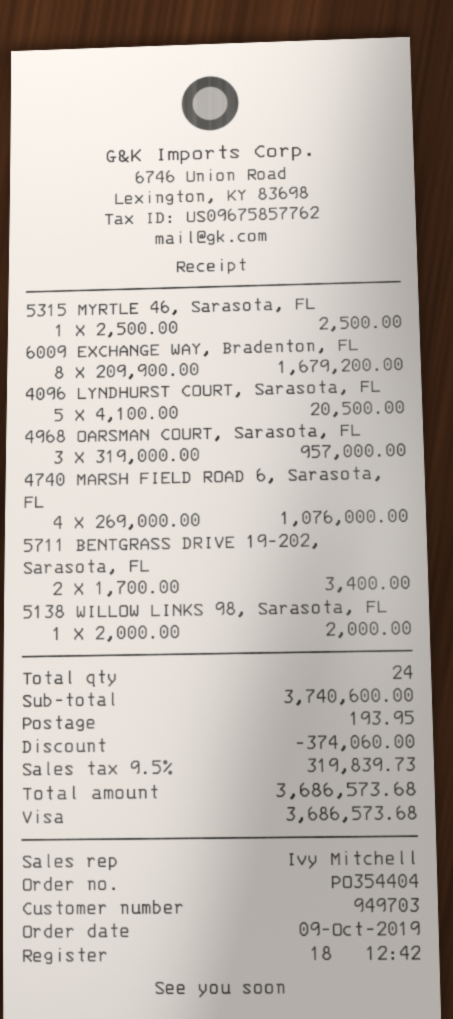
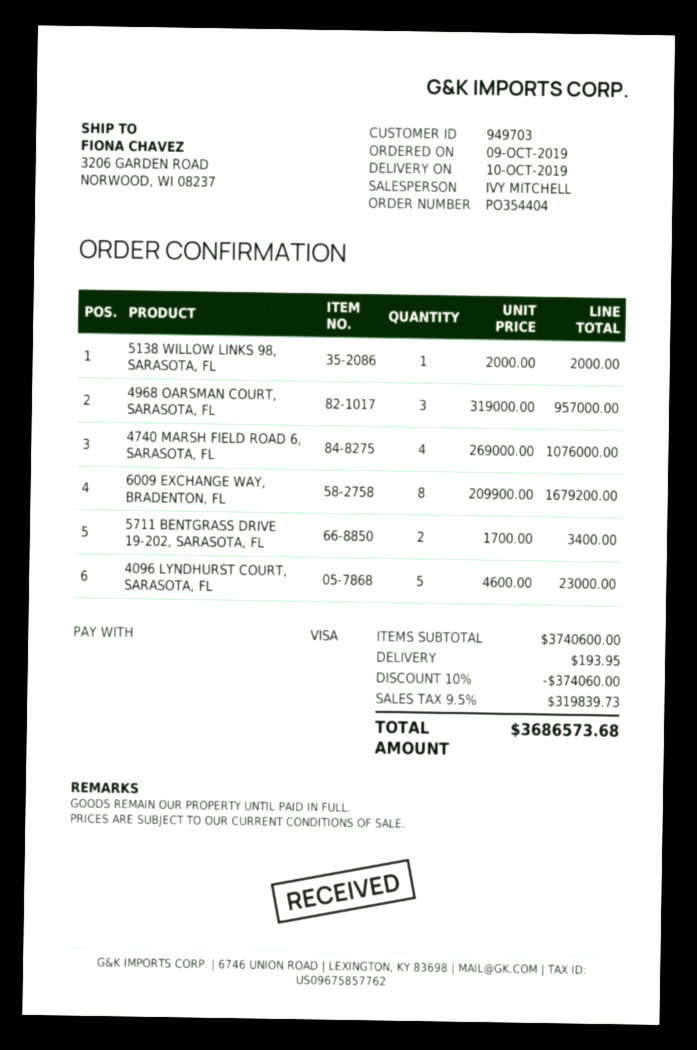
5315 MYRTLE 46, Sarasota, FL: 1 x 2500.00 = 2500.00 -> none
4096 LYNDHURST COURT, Sarasota, FL: 5 x 4100.00 = 20500.00 -> 5 x 4600.00 = 23000.00

